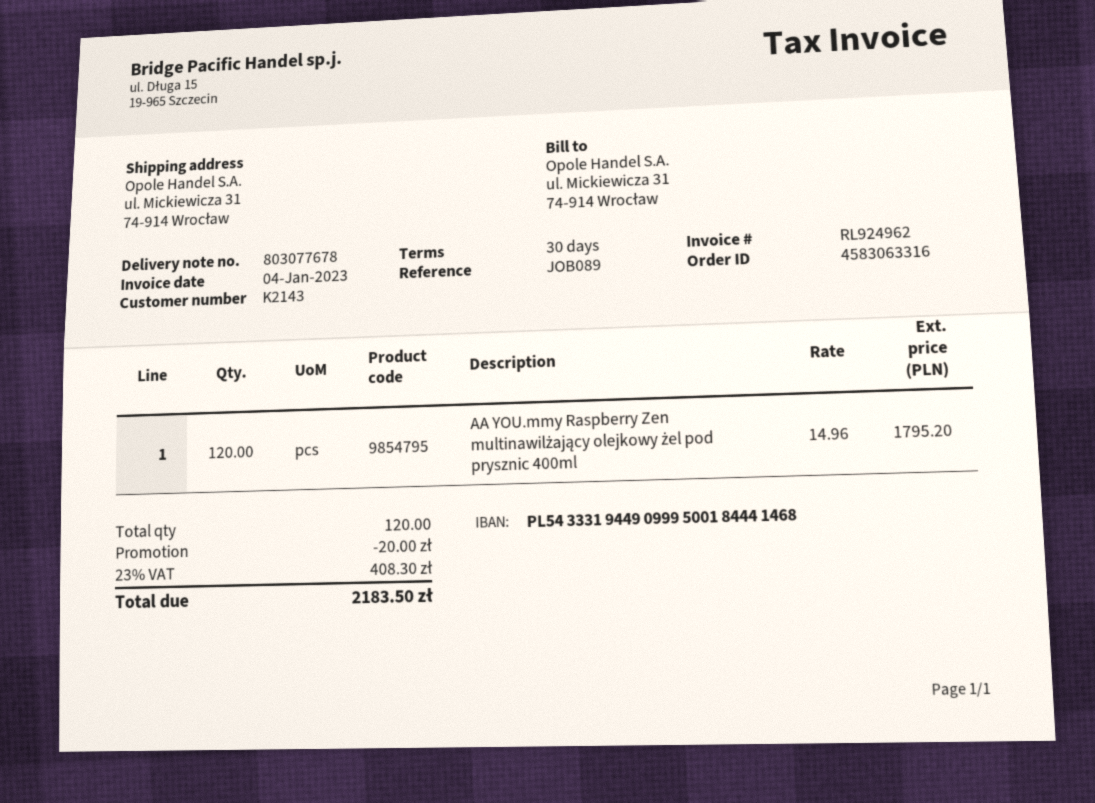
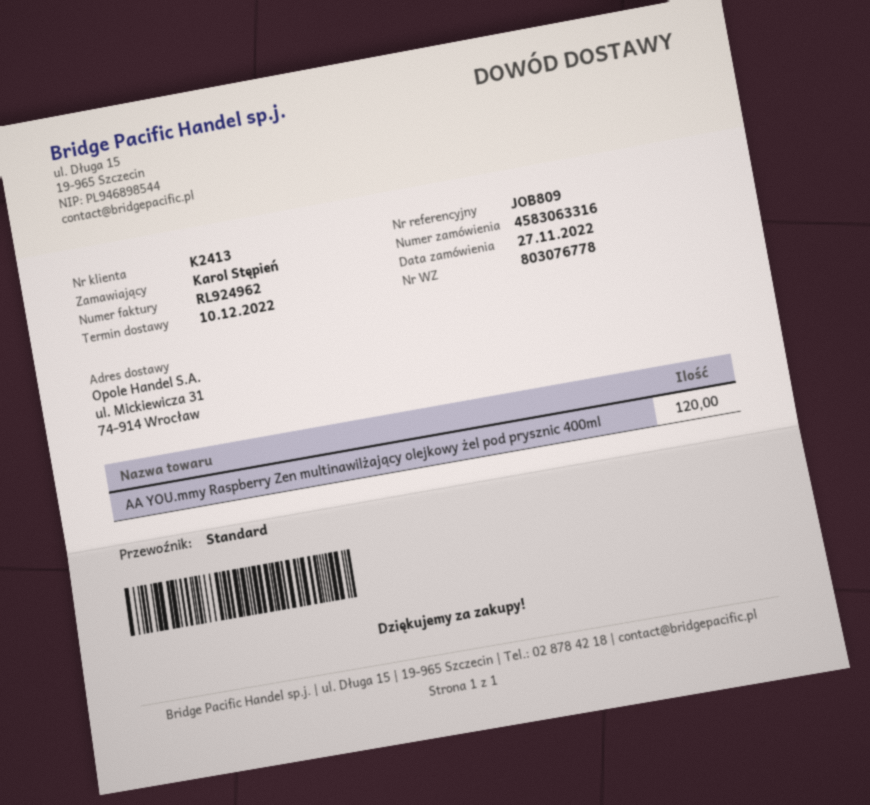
delivery note number: 803077678 -> 803076778
customer number: K2143 -> K2413
reference: JOB089 -> JOB809

